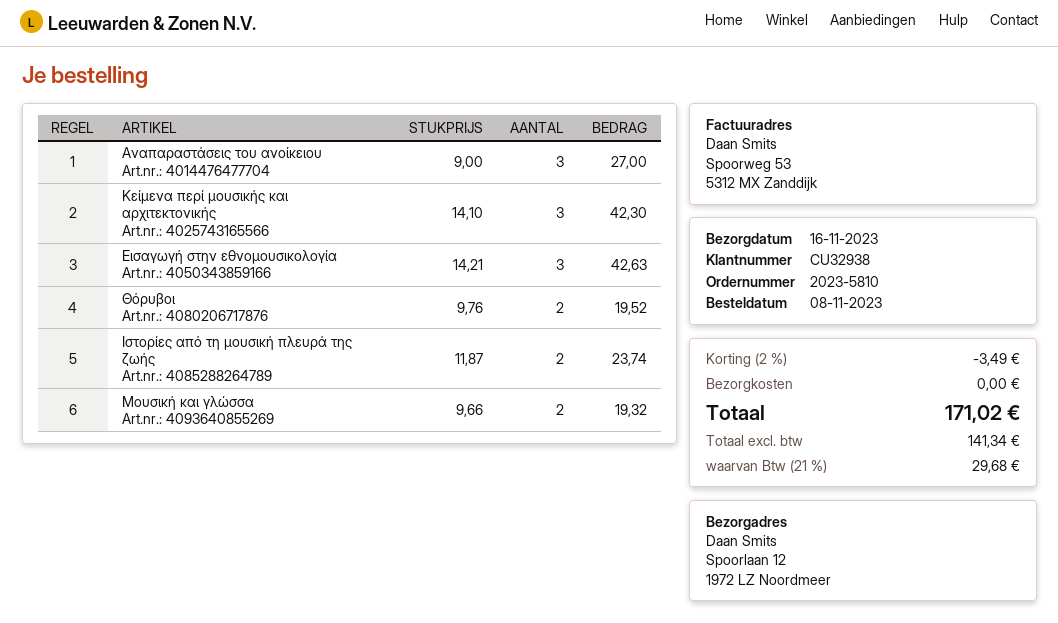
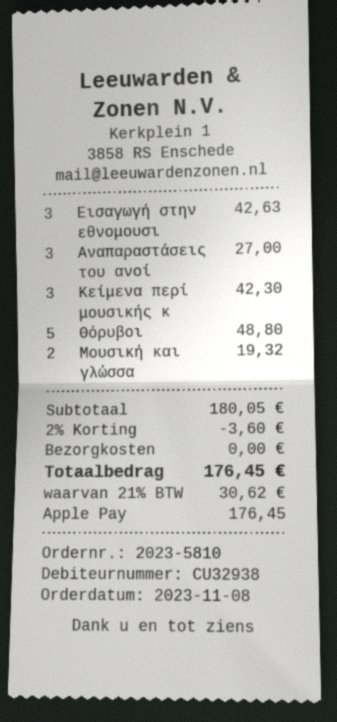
Θόρυβοι: 2 for 19.52 -> 5 for 48.80
Ιστορίες από τη μουσική πλευρά της ζωής: 2 for 23.74 -> none
discount: 2% = 3.49 -> 2% = 3.60
tax: 21% = 29.68 -> 21% = 30.62
total: 171.02 -> 176.45

